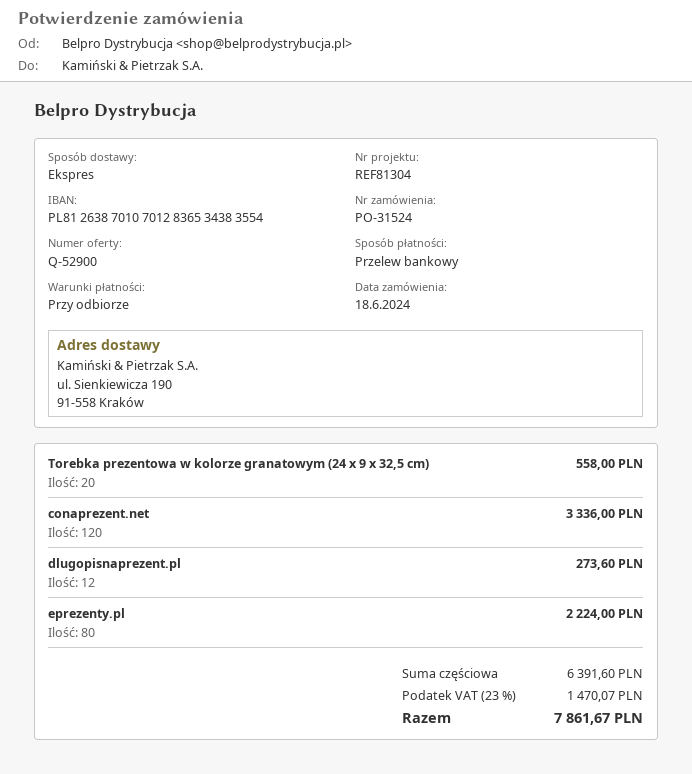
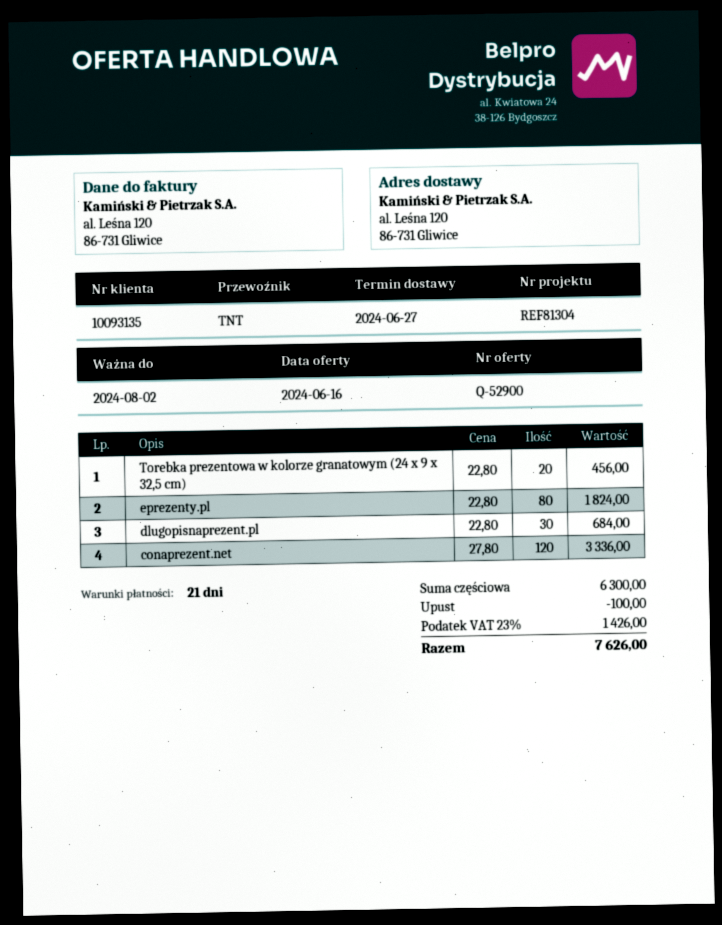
payment terms: on receipt -> 21 days
shipping method: express -> TNT
ship to: ul. Sienkiewicza 190, 91-558 Kraków -> al. Leśna 120, 86-731 Gliwice
Torebka prezentowa w kolorze granatowym (24 x 9 x 32,5 cm): 20 for 558.00 -> 20 for 456.00
dlugopisnaprezent.pl: 12 for 273.60 -> 30 for 684.00
eprezenty.pl: 80 for 2224.00 -> 80 for 1824.00
subtotal: 6391.60 -> 6300.00
discount: none -> 100.00
tax: 23% = 1470.07 -> 23% = 1426.00
total: 7861.67 -> 7626.00

